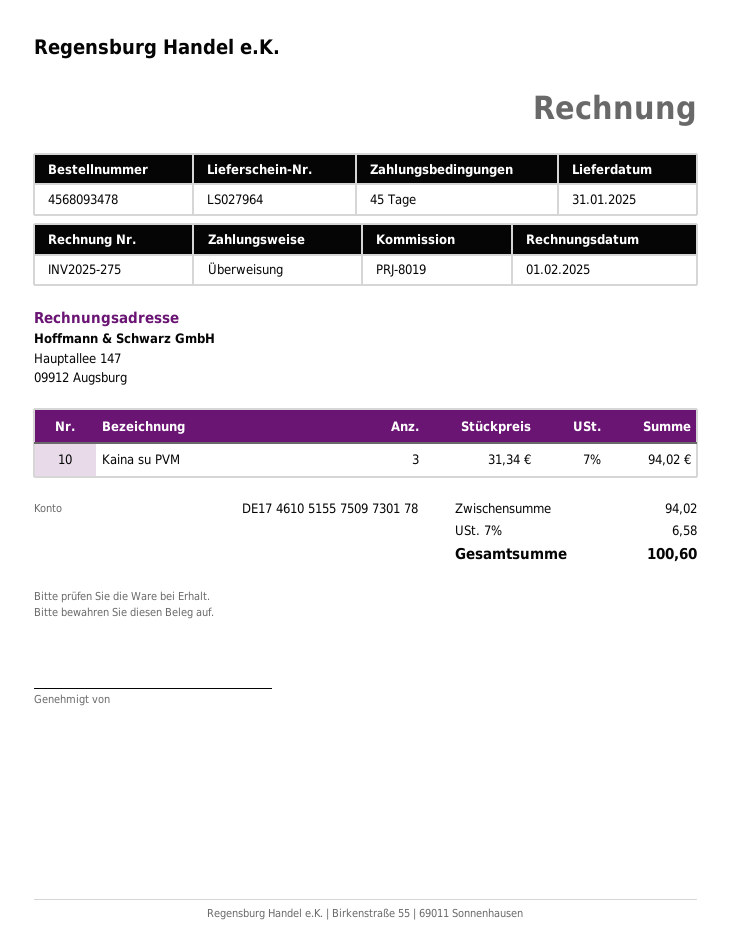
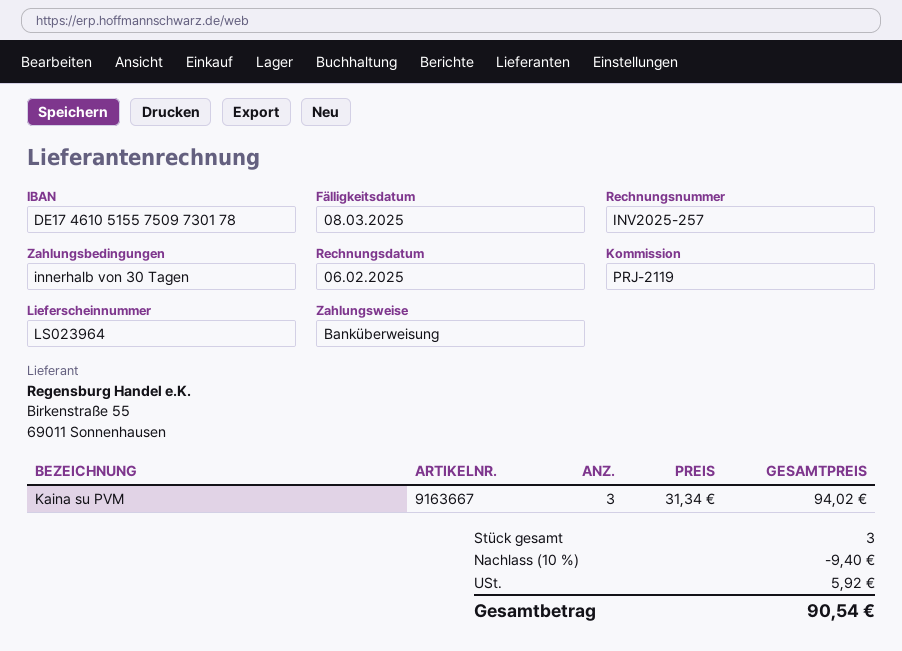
delivery note number: LS027964 -> LS023964
invoice number: INV2025-275 -> INV2025-257
invoice date: 2025-02-01 -> 2025-02-06
payment terms: 45 days -> 30 days
reference: PRJ-8019 -> PRJ-2119
discount: none -> 10% = 9.40
tax: 6.58 -> 5.92
total: 100.60 -> 90.54

